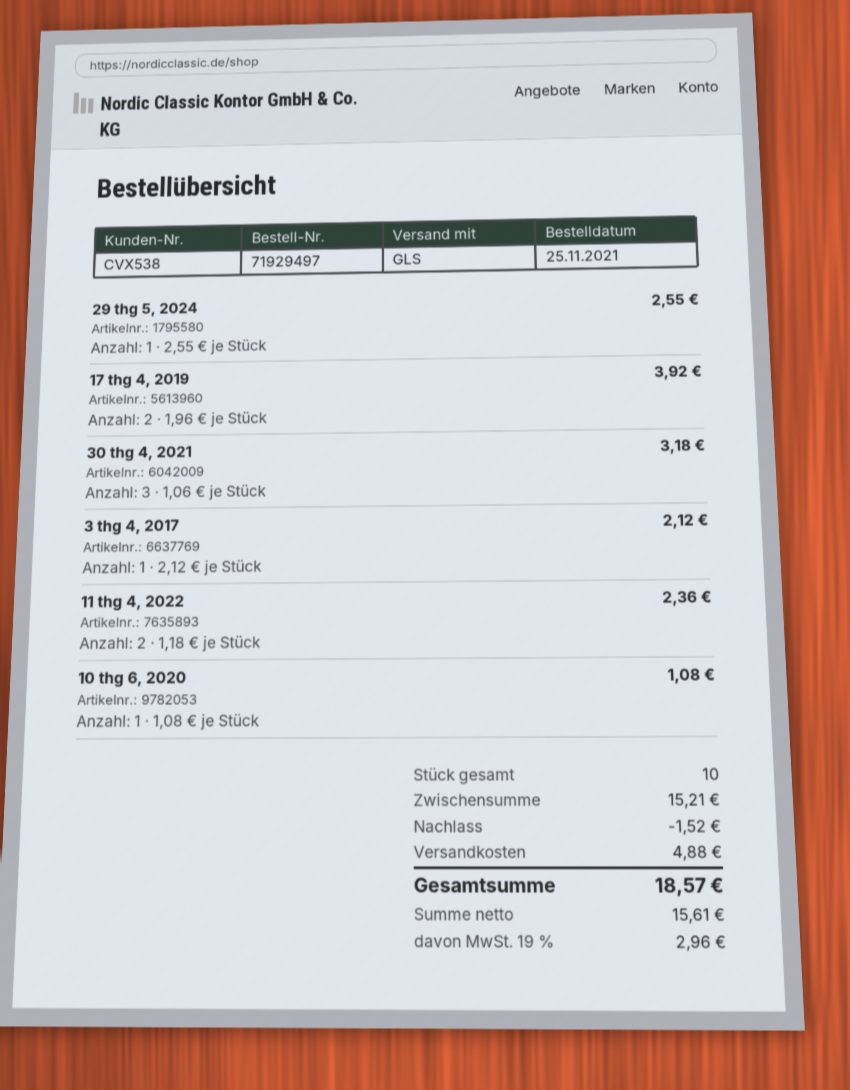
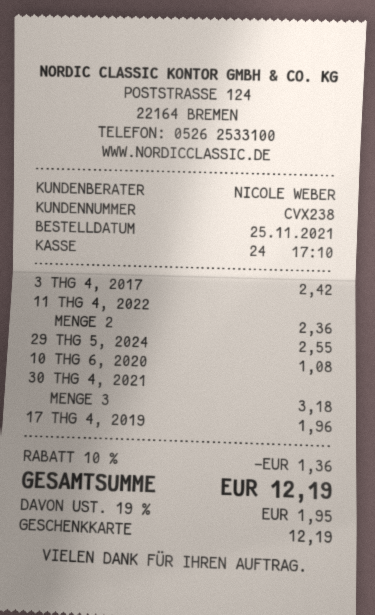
customer number: CVX538 -> CVX238
17 thg 4, 2019: 2 for 3.92 -> 1 for 1.96
3 thg 4, 2017: 1 for 2.12 -> 1 for 2.42
discount: 1.52 -> 1.36
shipping: 4.88 -> none
tax: 19% = 2.96 -> 19% = 1.95
total: 18.57 -> 12.19

